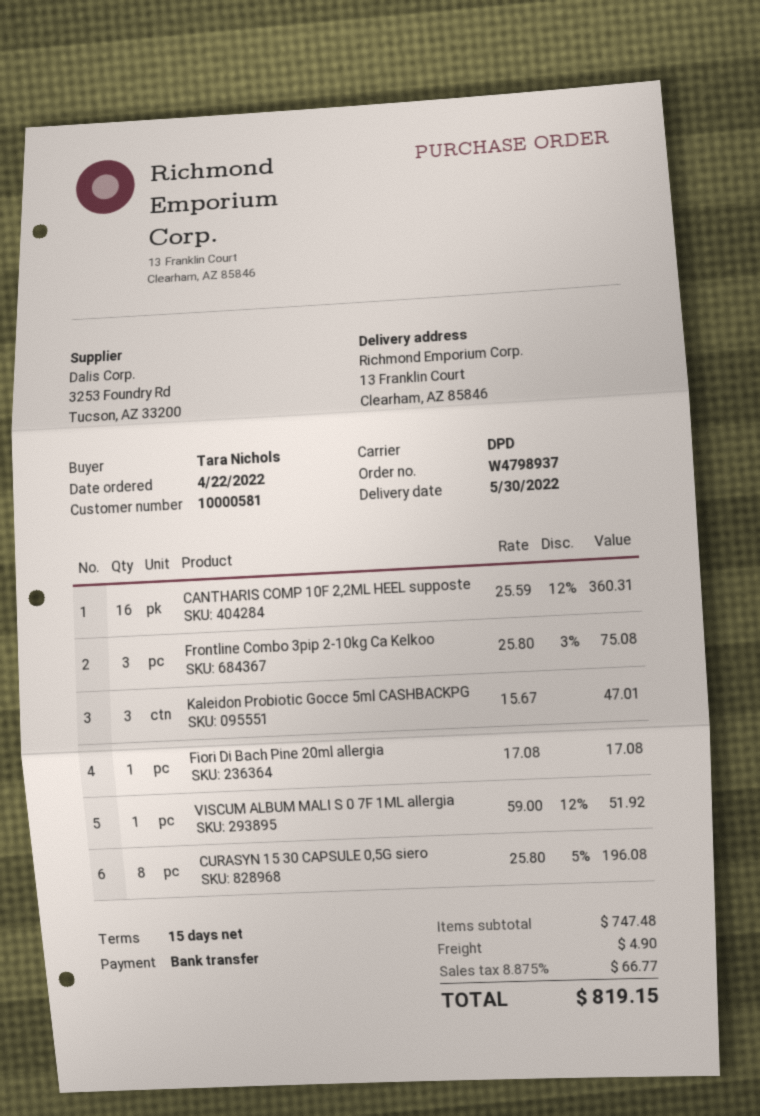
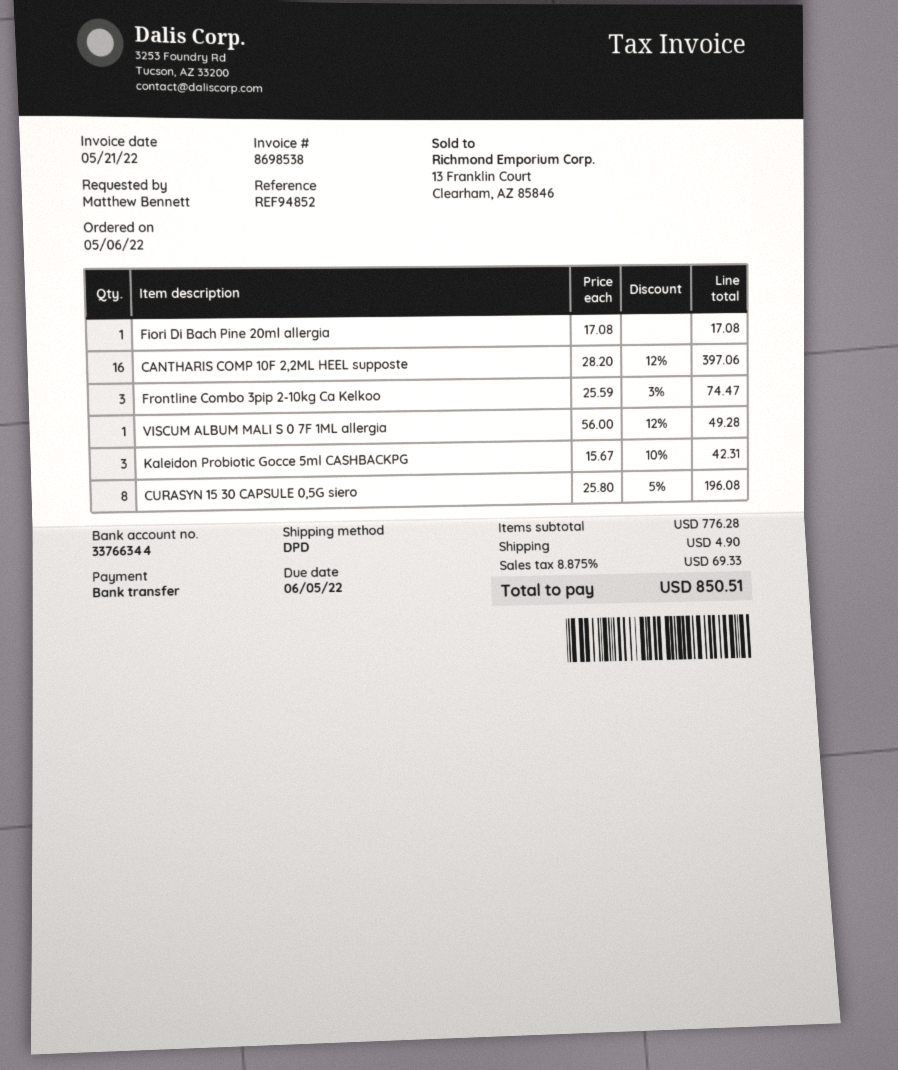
order date: 2022-04-22 -> 2022-05-06
ordered by: Tara Nichols -> Matthew Bennett
CANTHARIS COMP 10F 2,2ML HEEL supposte: 16 x 25.59 - 12% = 360.31 -> 16 x 28.20 - 12% = 397.06
Frontline Combo 3pip 2-10kg Ca Kelkoo: 3 x 25.80 - 3% = 75.08 -> 3 x 25.59 - 3% = 74.47
Kaleidon Probiotic Gocce 5ml CASHBACKPG: 3 x 15.67 = 47.01 -> 3 x 15.67 - 10% = 42.31
VISCUM ALBUM MALI S 0 7F 1ML allergia: 1 x 59.00 - 12% = 51.92 -> 1 x 56.00 - 12% = 49.28
subtotal: 747.48 -> 776.28
tax: 8.875% = 66.77 -> 8.875% = 69.33
total: 819.15 -> 850.51

